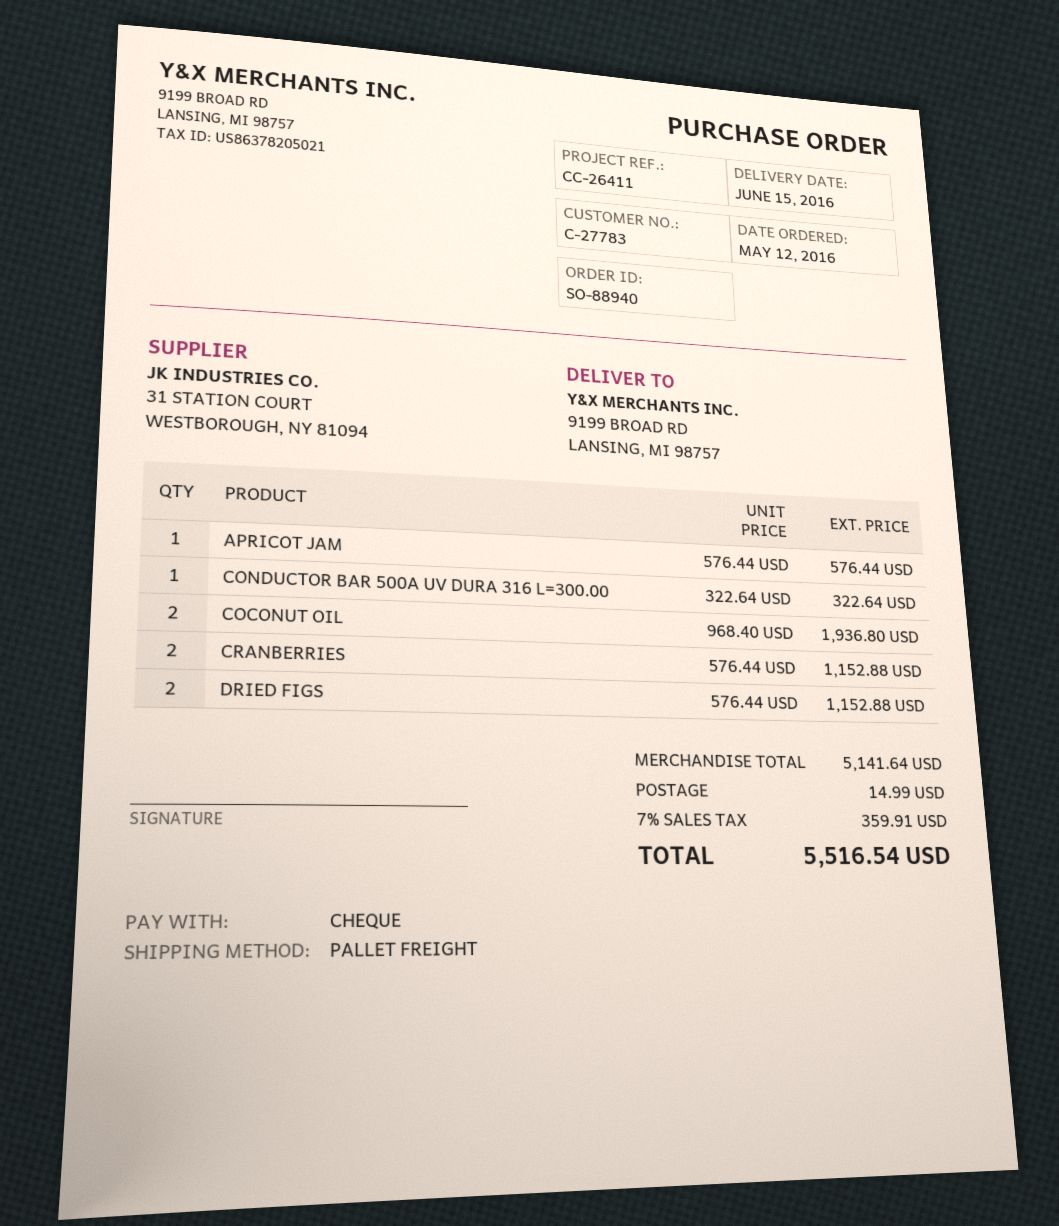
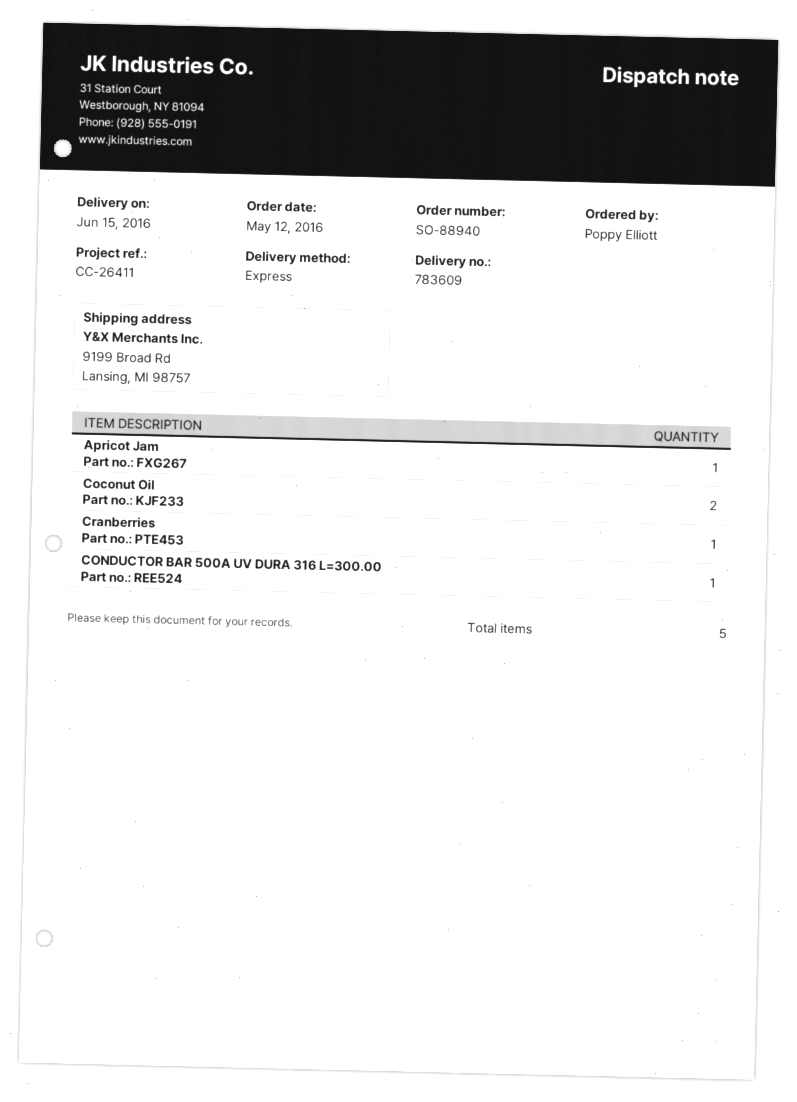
shipping method: pallet freight -> express
CRANBERRIES: 2 -> 1
DRIED FIGS: 2 -> none

